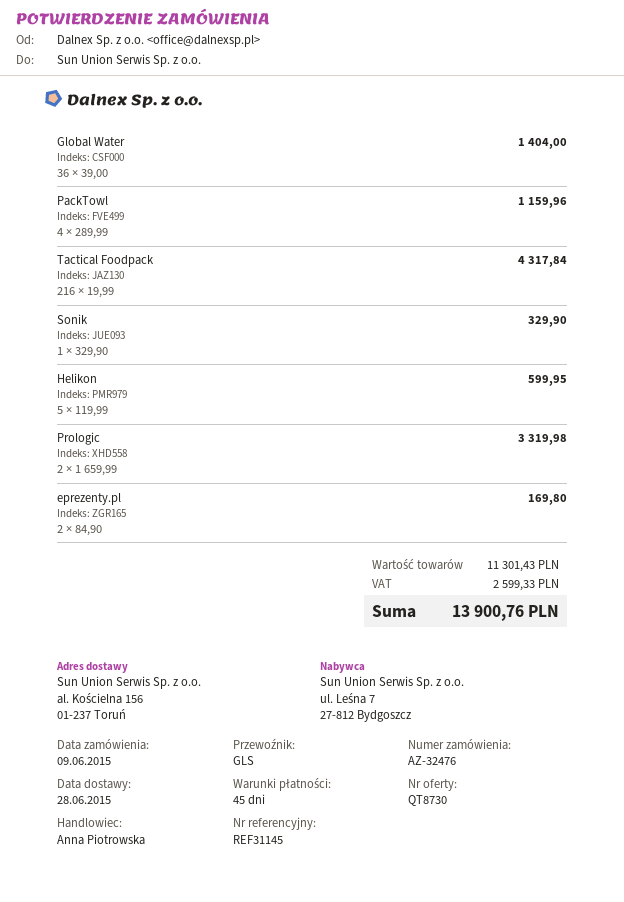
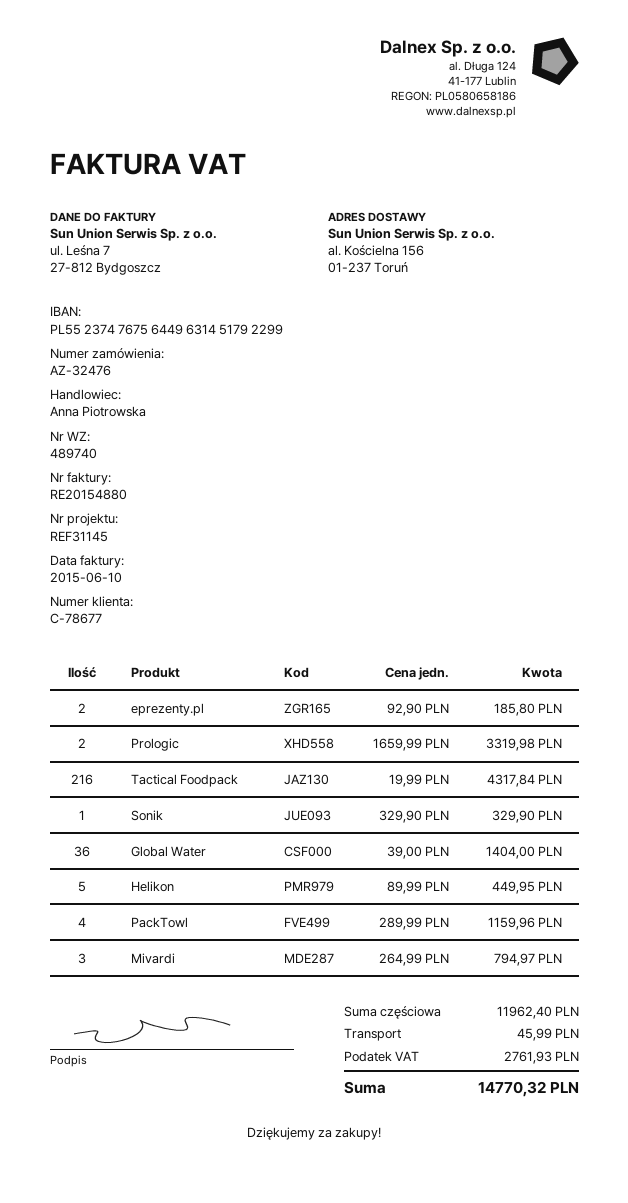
Helikon: 5 x 119.99 = 599.95 -> 5 x 89.99 = 449.95
eprezenty.pl: 2 x 84.90 = 169.80 -> 2 x 92.90 = 185.80
Mivardi: none -> 3 x 264.99 = 794.97
subtotal: 11301.43 -> 11962.40
shipping: none -> 45.99
tax: 2599.33 -> 2761.93
total: 13900.76 -> 14770.32

